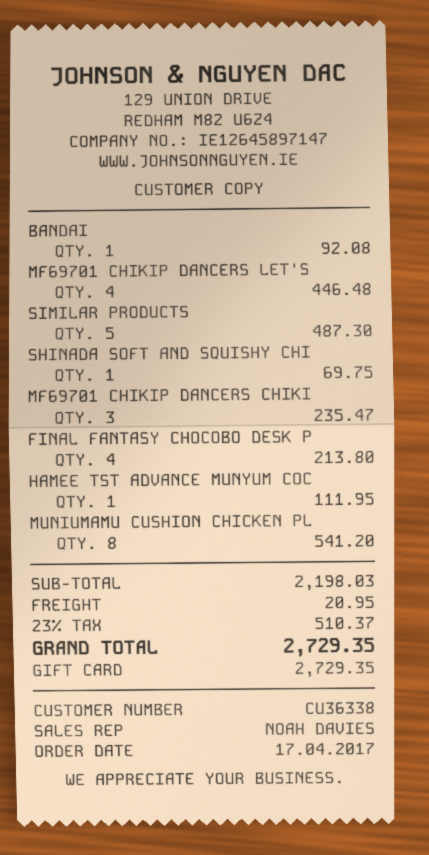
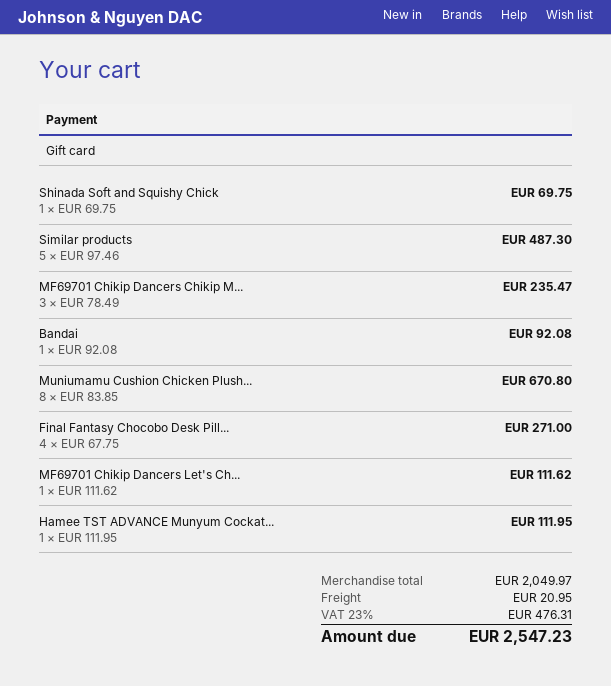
MF69701 CHIKIP DANCERS LET'S: 4 for 446.48 -> 1 for 111.62
FINAL FANTASY CHOCOBO DESK P: 4 for 213.80 -> 4 for 271.00
MUNIUMAMU CUSHION CHICKEN PL: 8 for 541.20 -> 8 for 670.80
subtotal: 2198.03 -> 2049.97
tax: 23% = 510.37 -> 23% = 476.31
total: 2729.35 -> 2547.23

